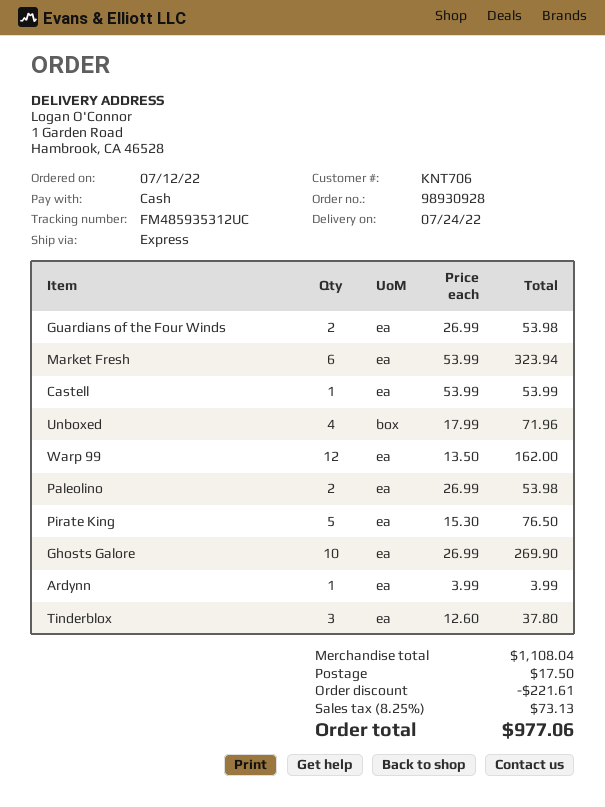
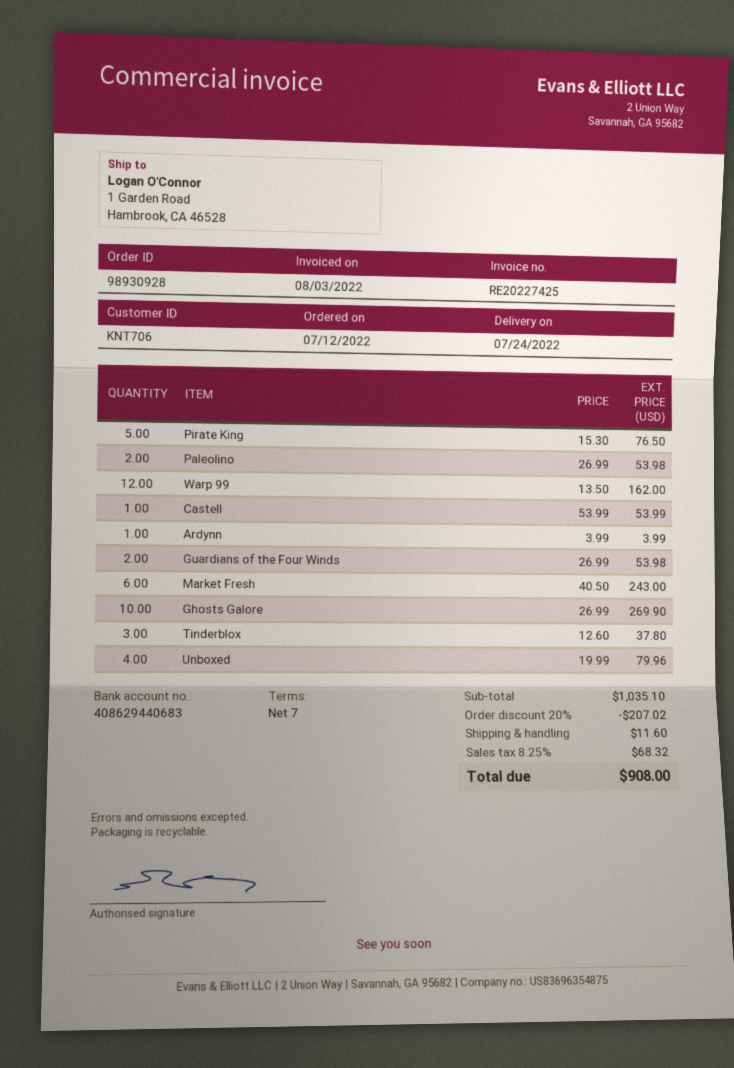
Market Fresh: 6 x 53.99 = 323.94 -> 6 x 40.50 = 243.00
Unboxed: 4 x 17.99 = 71.96 -> 4 x 19.99 = 79.96
subtotal: 1108.04 -> 1035.10
discount: 221.61 -> 207.02
shipping: 17.50 -> 11.60
tax: 8.25% = 73.13 -> 8.25% = 68.32
total: 977.06 -> 908.00

